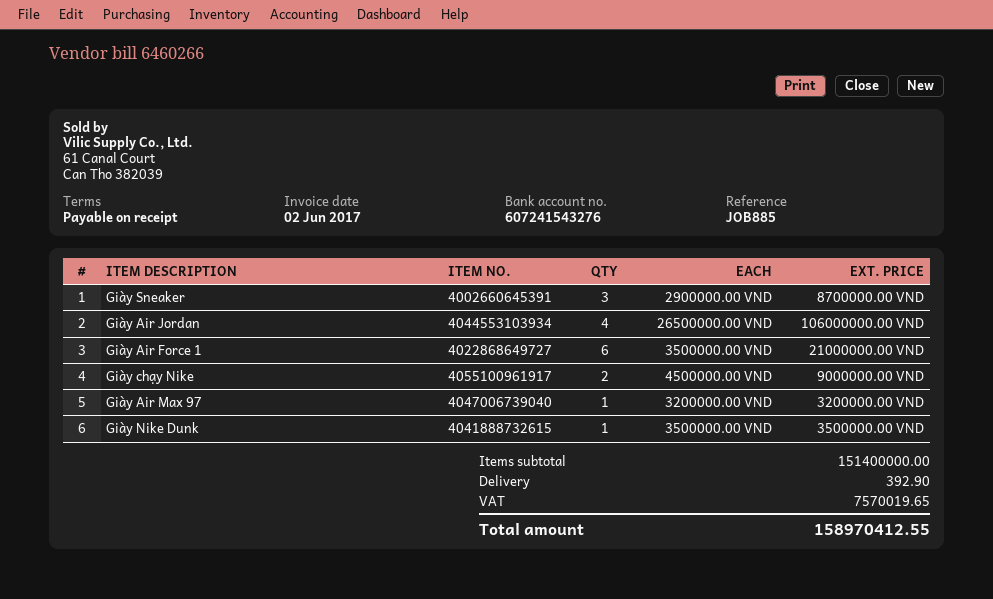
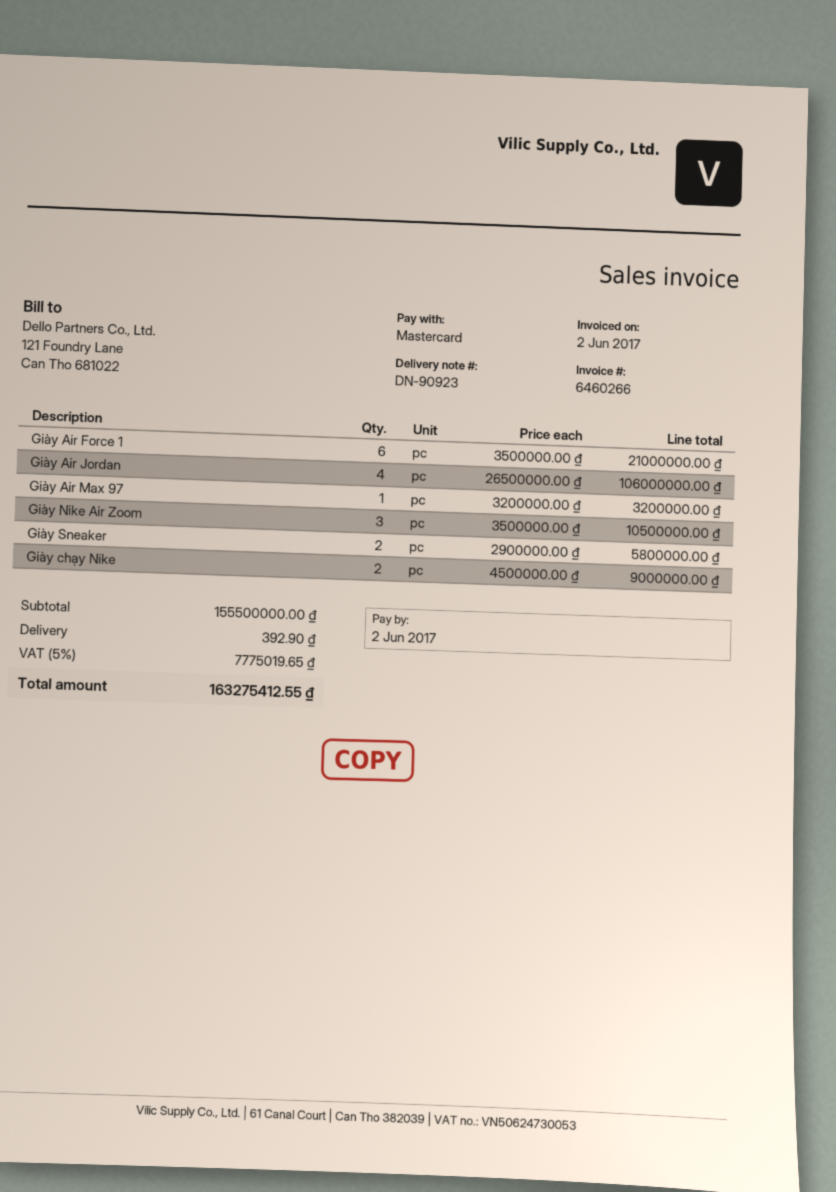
Giày Sneaker: 3 x 2900000.00 = 8700000.00 -> 2 x 2900000.00 = 5800000.00
Giày Nike Dunk: 1 x 3500000.00 = 3500000.00 -> none
Giày Nike Air Zoom: none -> 3 x 3500000.00 = 10500000.00
subtotal: 151400000.00 -> 155500000.00
tax: 7570019.65 -> 7775019.65
total: 158970412.55 -> 163275412.55

